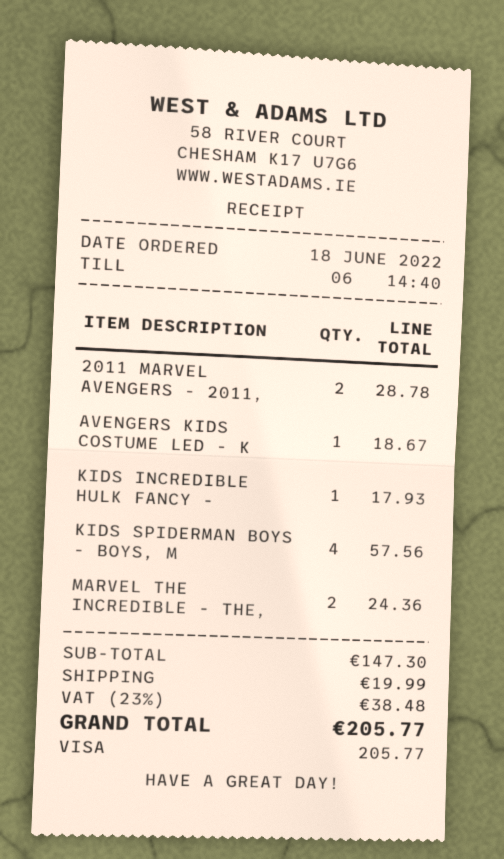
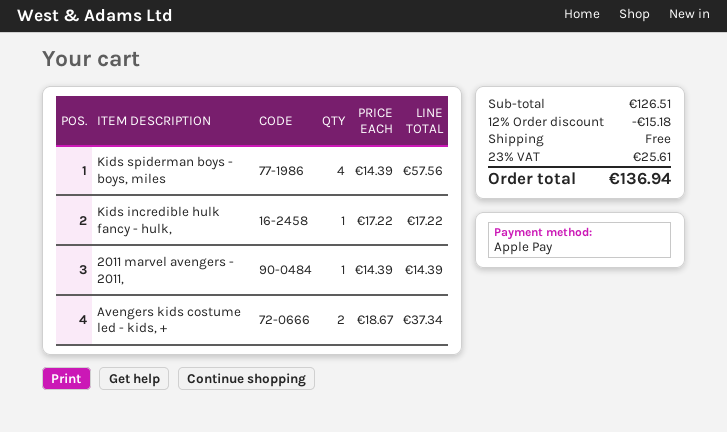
payment method: Visa -> Apple Pay
2011 MARVEL AVENGERS - 2011,: 2 for 28.78 -> 1 for 14.39
AVENGERS KIDS COSTUME LED - K: 1 for 18.67 -> 2 for 37.34
KIDS INCREDIBLE HULK FANCY -: 1 for 17.93 -> 1 for 17.22
MARVEL THE INCREDIBLE - THE,: 2 for 24.36 -> none
subtotal: 147.30 -> 126.51
discount: none -> 12% = 15.18
shipping: 19.99 -> 0.00
tax: 23% = 38.48 -> 23% = 25.61
total: 205.77 -> 136.94

